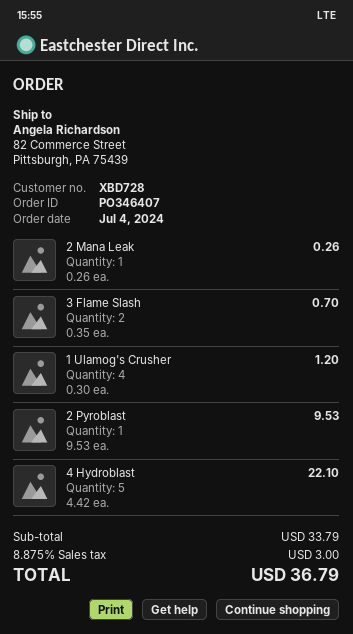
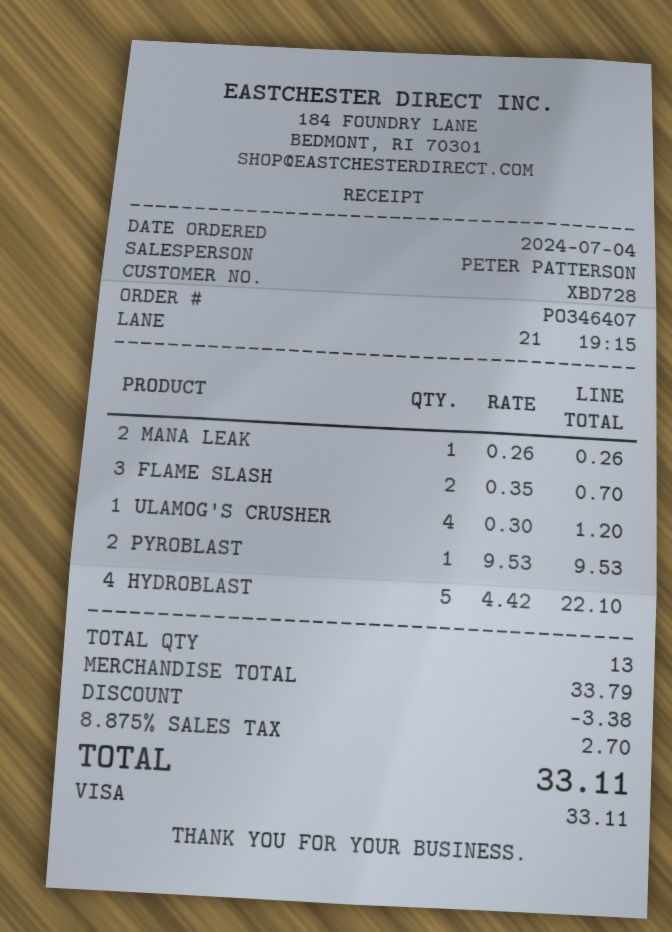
discount: none -> 3.38
tax: 8.875% = 3.00 -> 8.875% = 2.70
total: 36.79 -> 33.11

